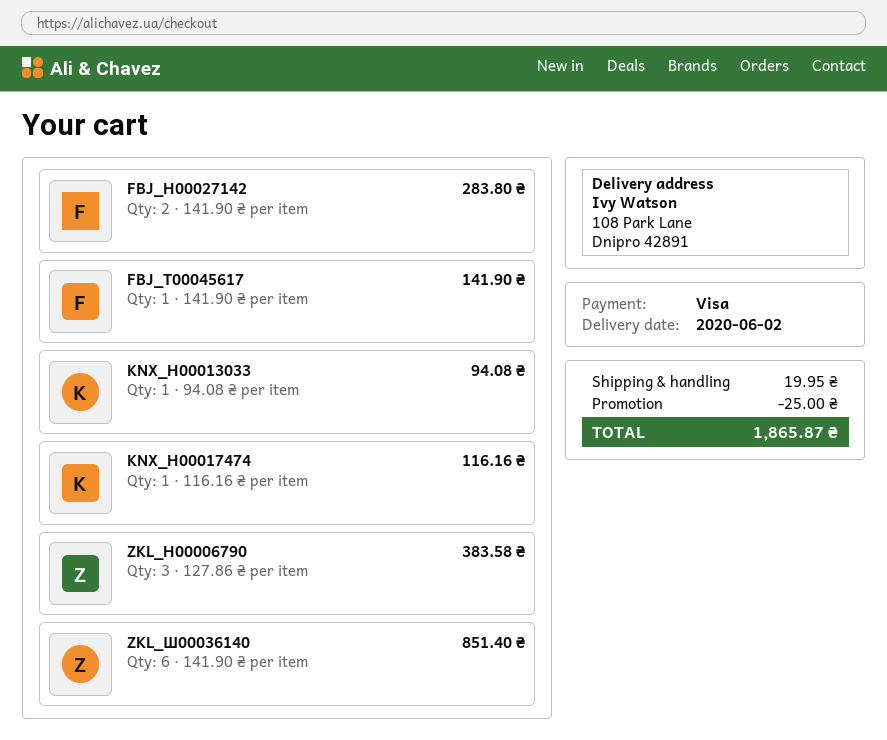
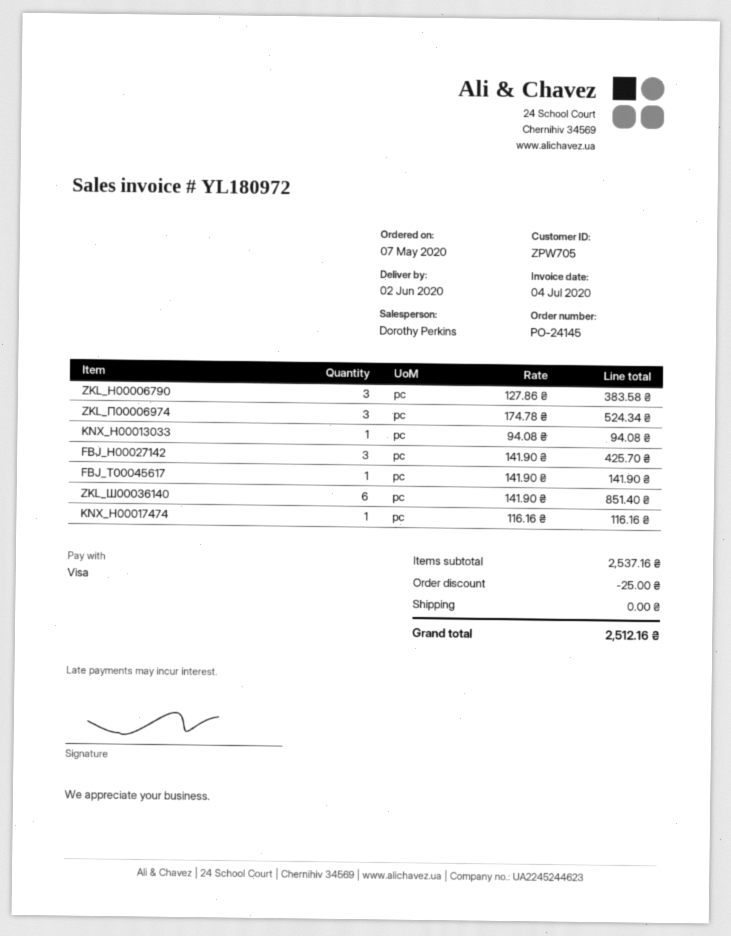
FBJ_Н00027142: 2 x 141.90 = 283.80 -> 3 x 141.90 = 425.70
ZKL_П00006974: none -> 3 x 174.78 = 524.34
shipping: 19.95 -> 0.00
total: 1865.87 -> 2512.16

